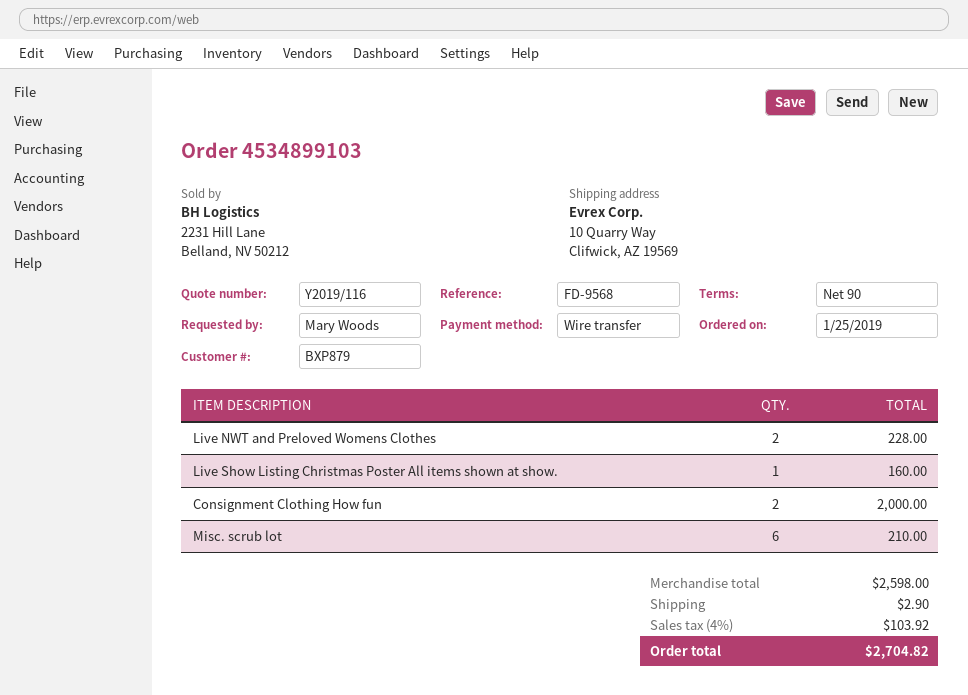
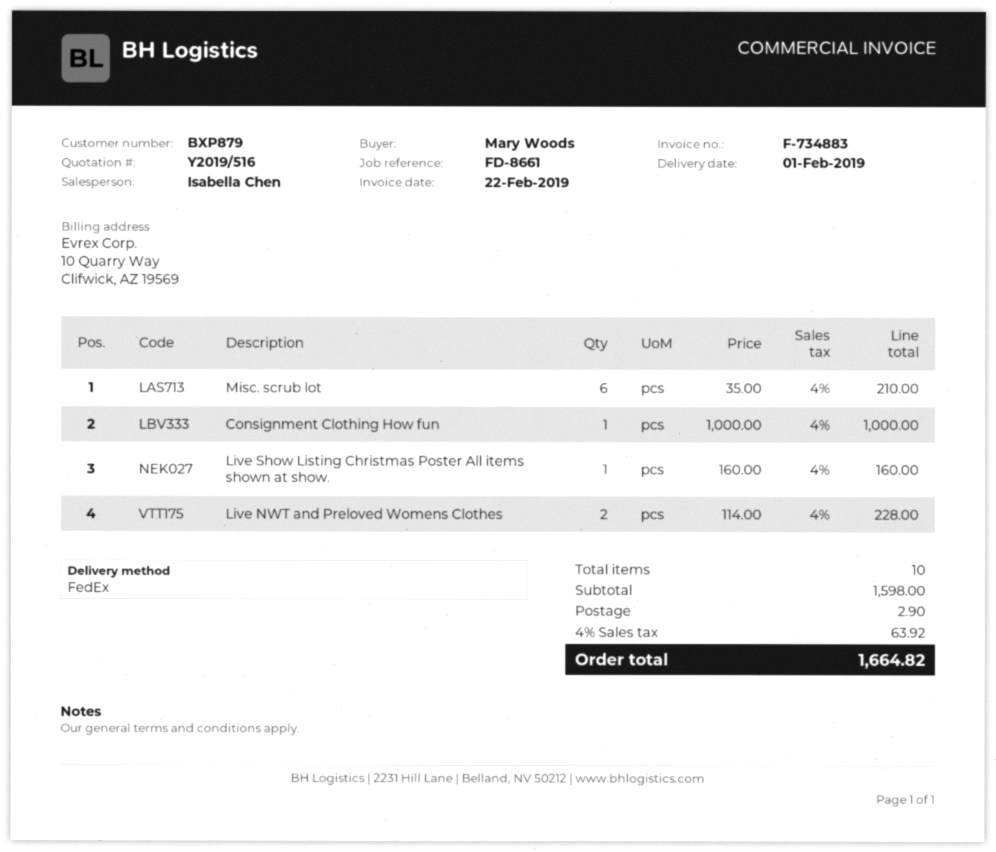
quote number: Y2019/116 -> Y2019/516
reference: FD-9568 -> FD-8661
Consignment Clothing How fun: 2 for 2000.00 -> 1 for 1000.00
subtotal: 2598.00 -> 1598.00
tax: 4% = 103.92 -> 4% = 63.92
total: 2704.82 -> 1664.82

